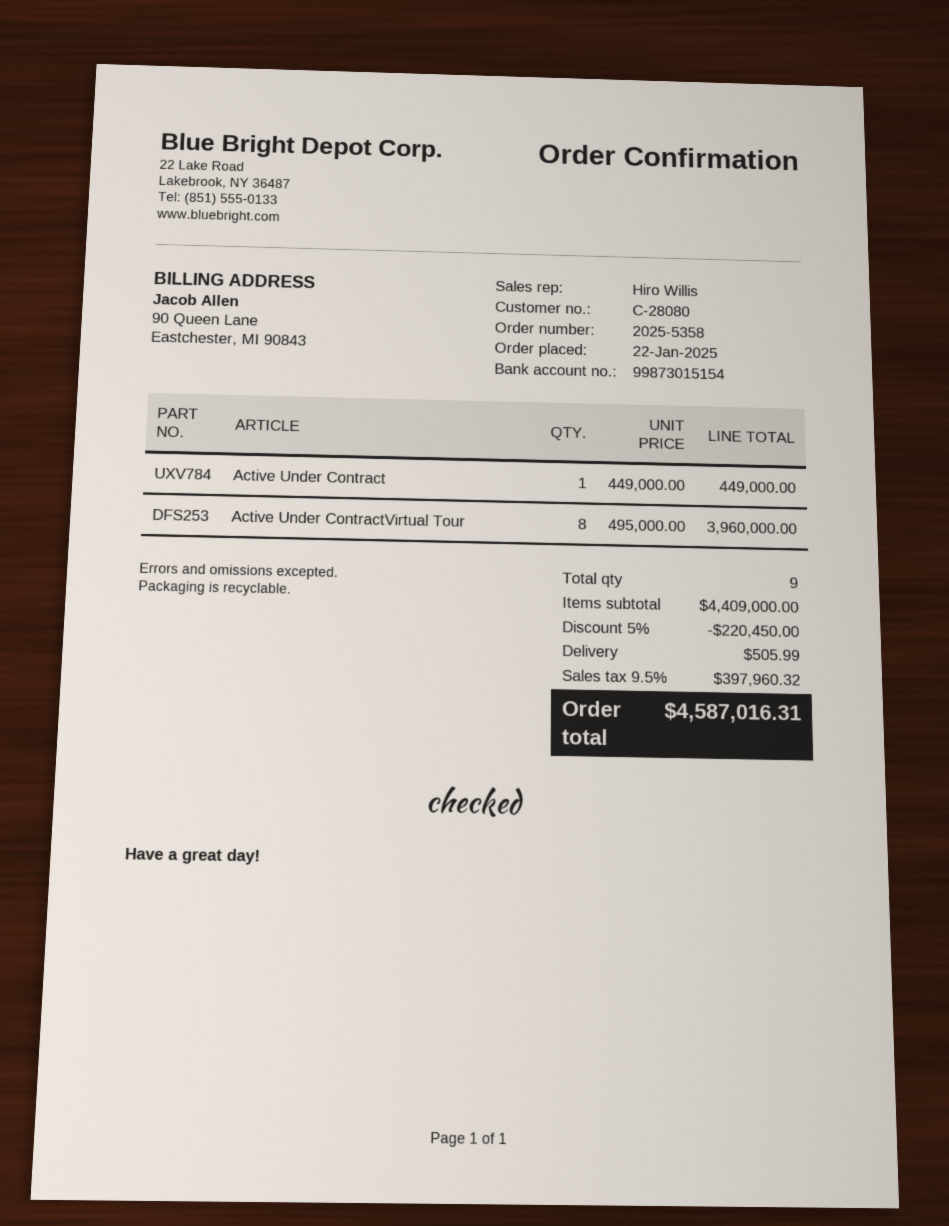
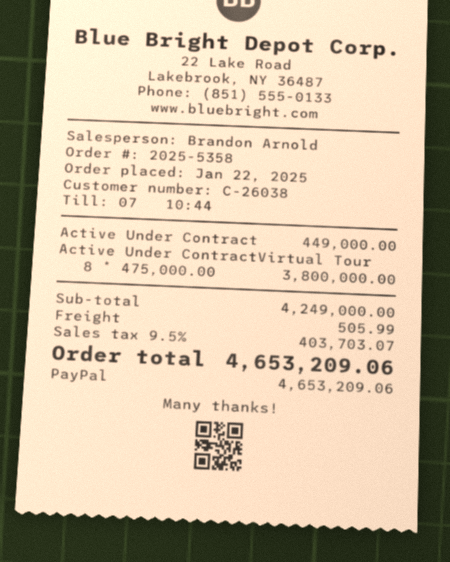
customer number: C-28080 -> C-26038
sales rep: Hiro Willis -> Brandon Arnold
Active Under ContractVirtual Tour: 8 x 495000.00 = 3960000.00 -> 8 x 475000.00 = 3800000.00
subtotal: 4409000.00 -> 4249000.00
discount: 5% = 220450.00 -> none
tax: 9.5% = 397960.32 -> 9.5% = 403703.07
total: 4587016.31 -> 4653209.06

